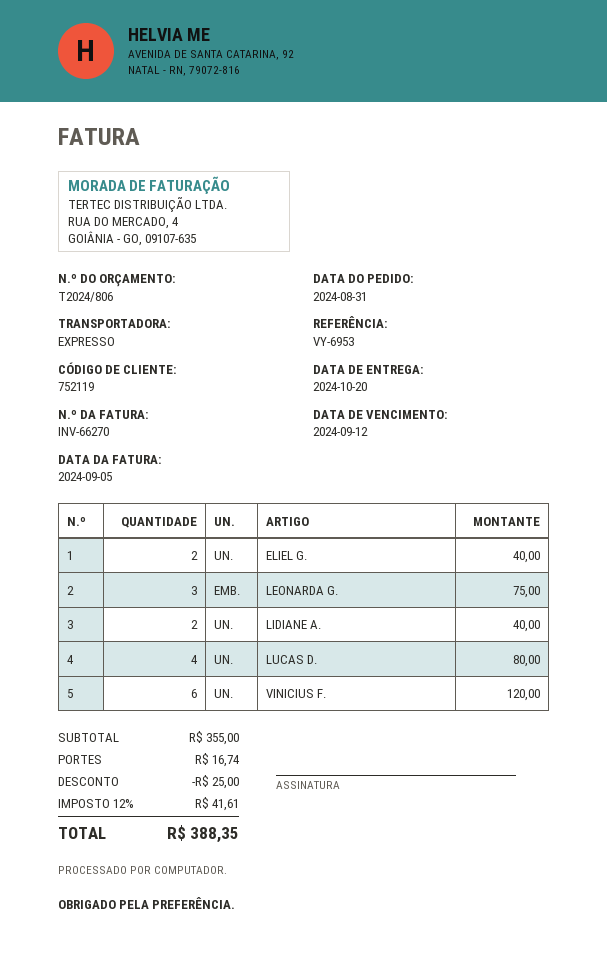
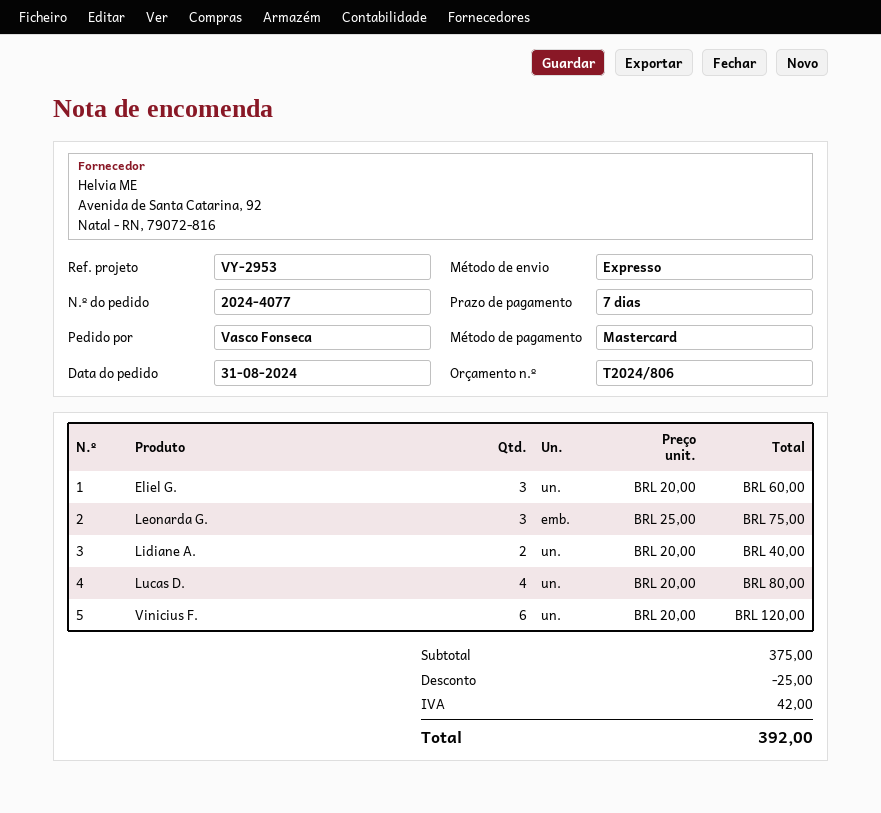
reference: VY-6953 -> VY-2953
ELIEL G.: 2 for 40.00 -> 3 for 60.00
subtotal: 355.00 -> 375.00
shipping: 16.74 -> none
tax: 41.61 -> 42.00
total: 388.35 -> 392.00

